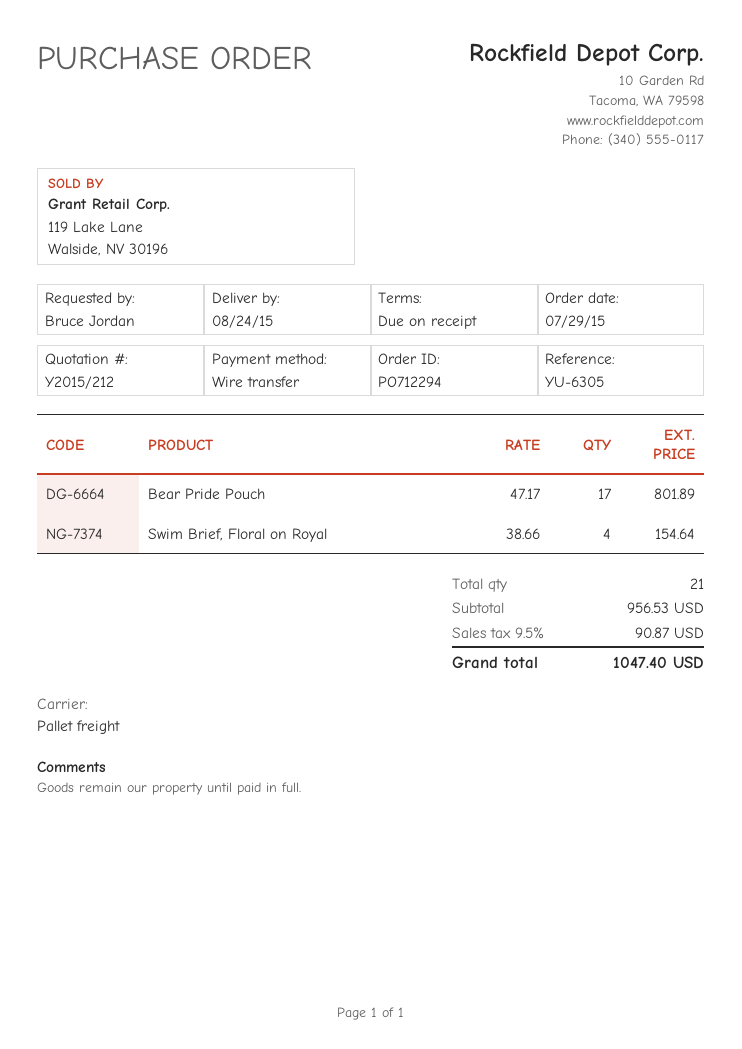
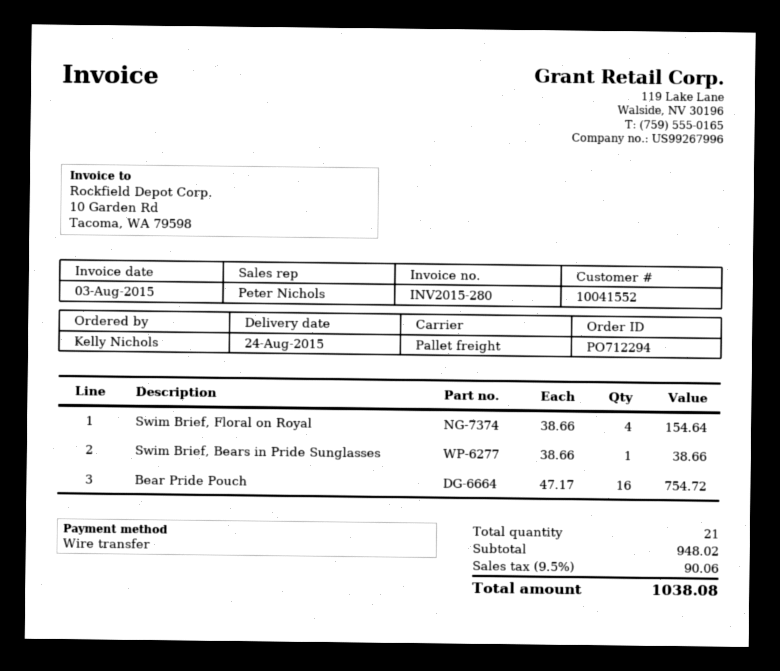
ordered by: Bruce Jordan -> Kelly Nichols
Bear Pride Pouch: 17 x 47.17 = 801.89 -> 16 x 47.17 = 754.72
Swim Brief, Bears in Pride Sunglasses: none -> 1 x 38.66 = 38.66
subtotal: 956.53 -> 948.02
tax: 9.5% = 90.87 -> 9.5% = 90.06
total: 1047.40 -> 1038.08

